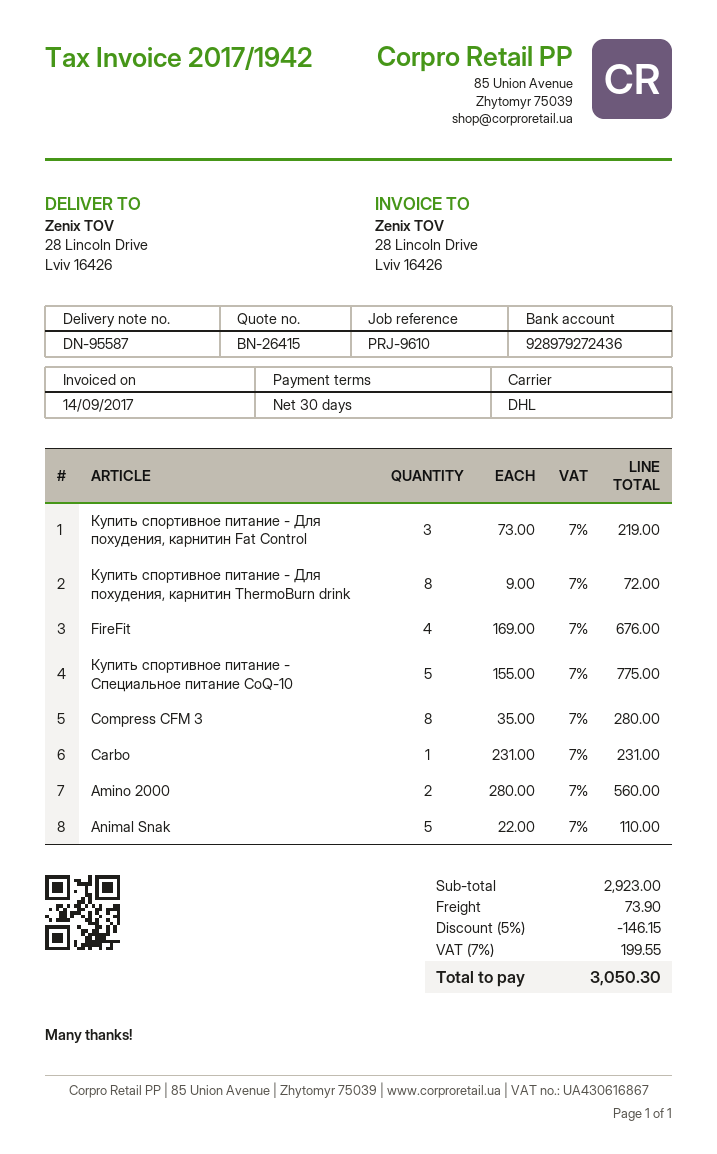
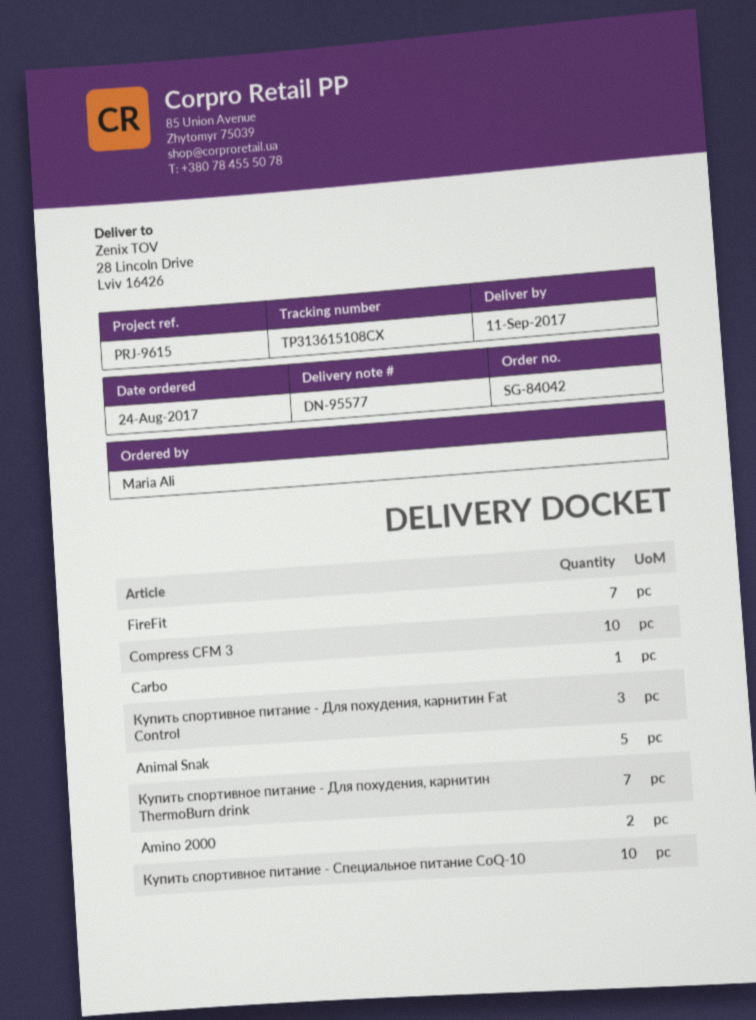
delivery note number: DN-95587 -> DN-95577
reference: PRJ-9610 -> PRJ-9615
Купить спортивное питание - Для похудения, карнитин ThermoBurn drink: 8 -> 7
FireFit: 4 -> 7
Купить спортивное питание - Специальное питание CoQ-10: 5 -> 10
Compress CFM 3: 8 -> 10

